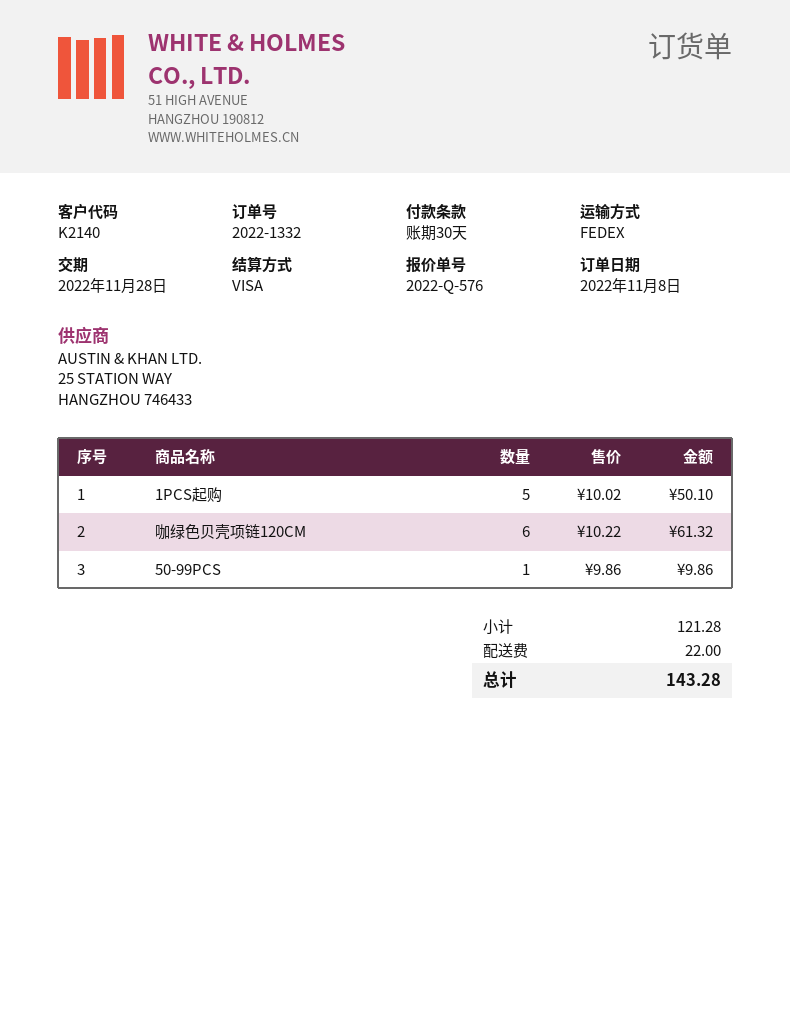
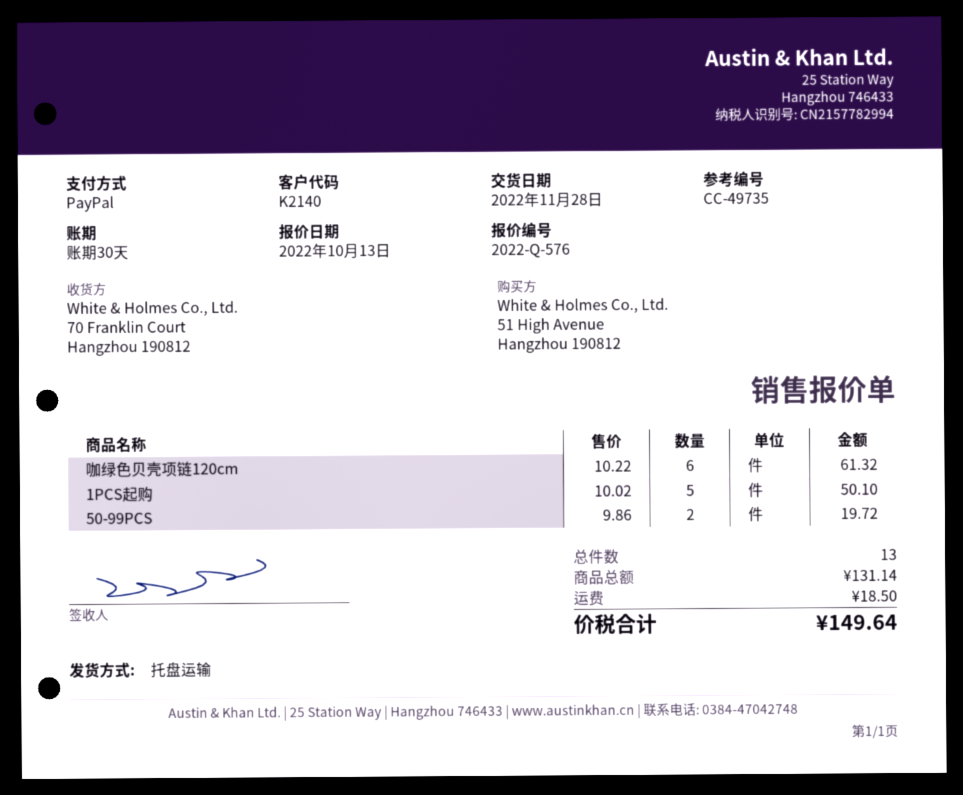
payment method: Visa -> PayPal
shipping method: FedEx -> pallet freight
50-99PCS: 1 x 9.86 = 9.86 -> 2 x 9.86 = 19.72
subtotal: 121.28 -> 131.14
shipping: 22.00 -> 18.50
total: 143.28 -> 149.64

